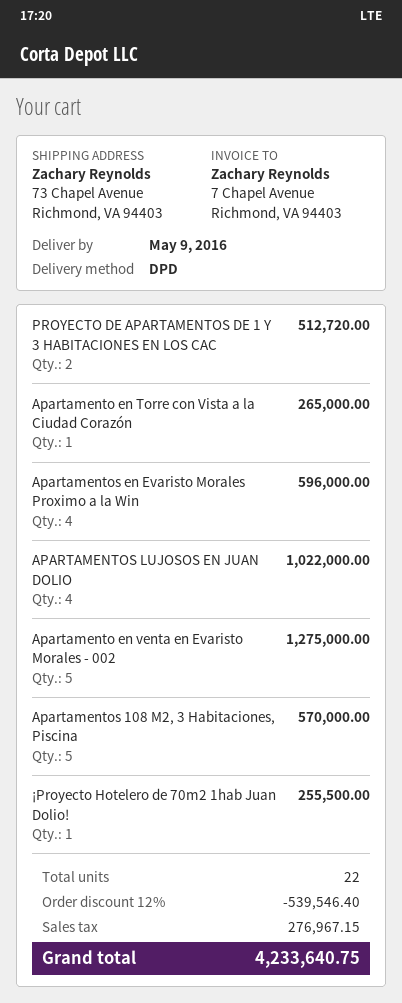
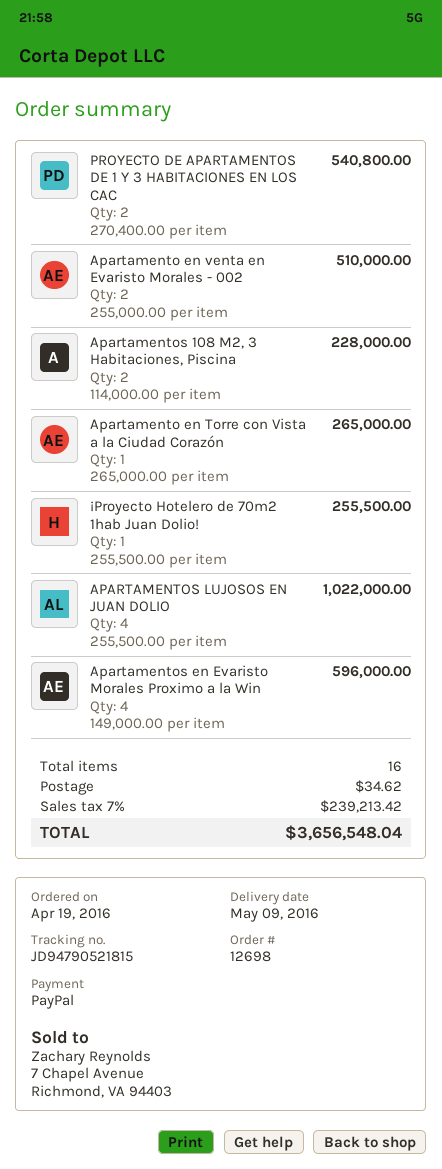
PROYECTO DE APARTAMENTOS DE 1 Y 3 HABITACIONES EN LOS CAC: 2 for 512720.00 -> 2 for 540800.00
Apartamento en venta en Evaristo Morales - 002: 5 for 1275000.00 -> 2 for 510000.00
Apartamentos 108 M2, 3 Habitaciones, Piscina: 5 for 570000.00 -> 2 for 228000.00
total quantity: 22 -> 16
discount: 12% = 539546.40 -> none
shipping: none -> 34.62
tax: 276967.15 -> 239213.42
total: 4233640.75 -> 3656548.04

